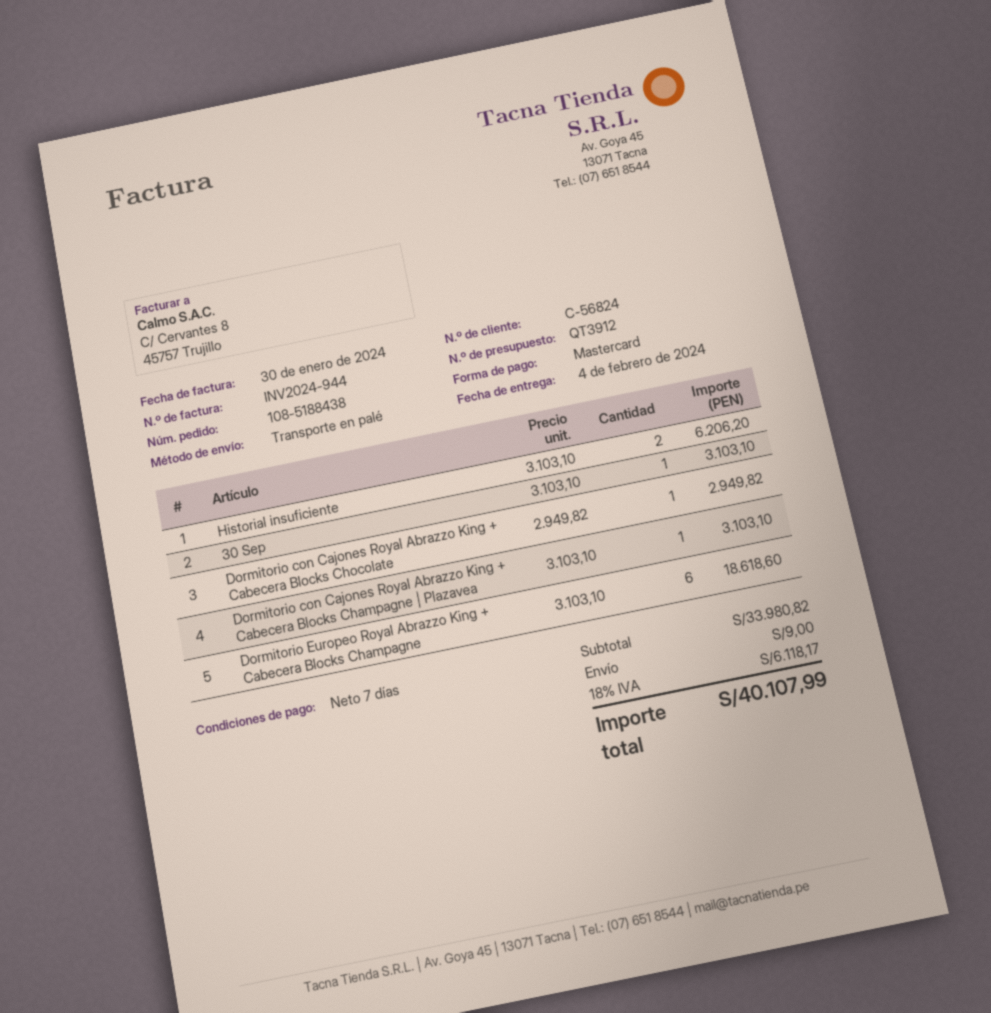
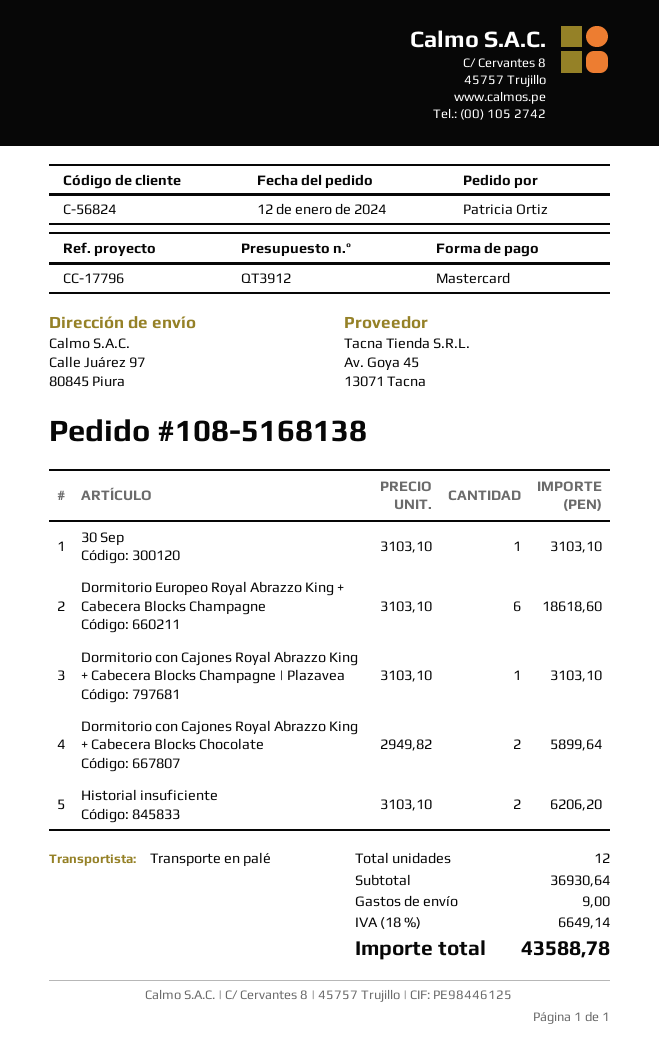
order number: 108-5188438 -> 108-5168138
Dormitorio con Cajones Royal Abrazzo King + Cabecera Blocks Chocolate: 1 x 2949.82 = 2949.82 -> 2 x 2949.82 = 5899.64
subtotal: 33980.82 -> 36930.64
tax: 18% = 6118.17 -> 18% = 6649.14
total: 40107.99 -> 43588.78

